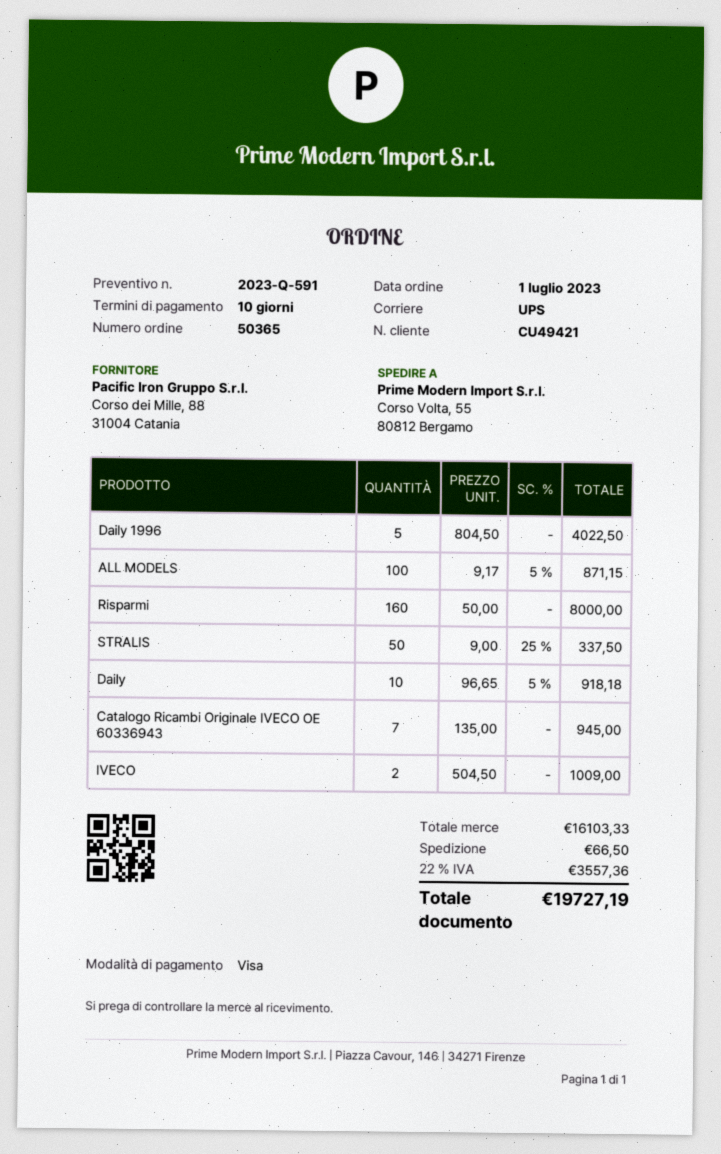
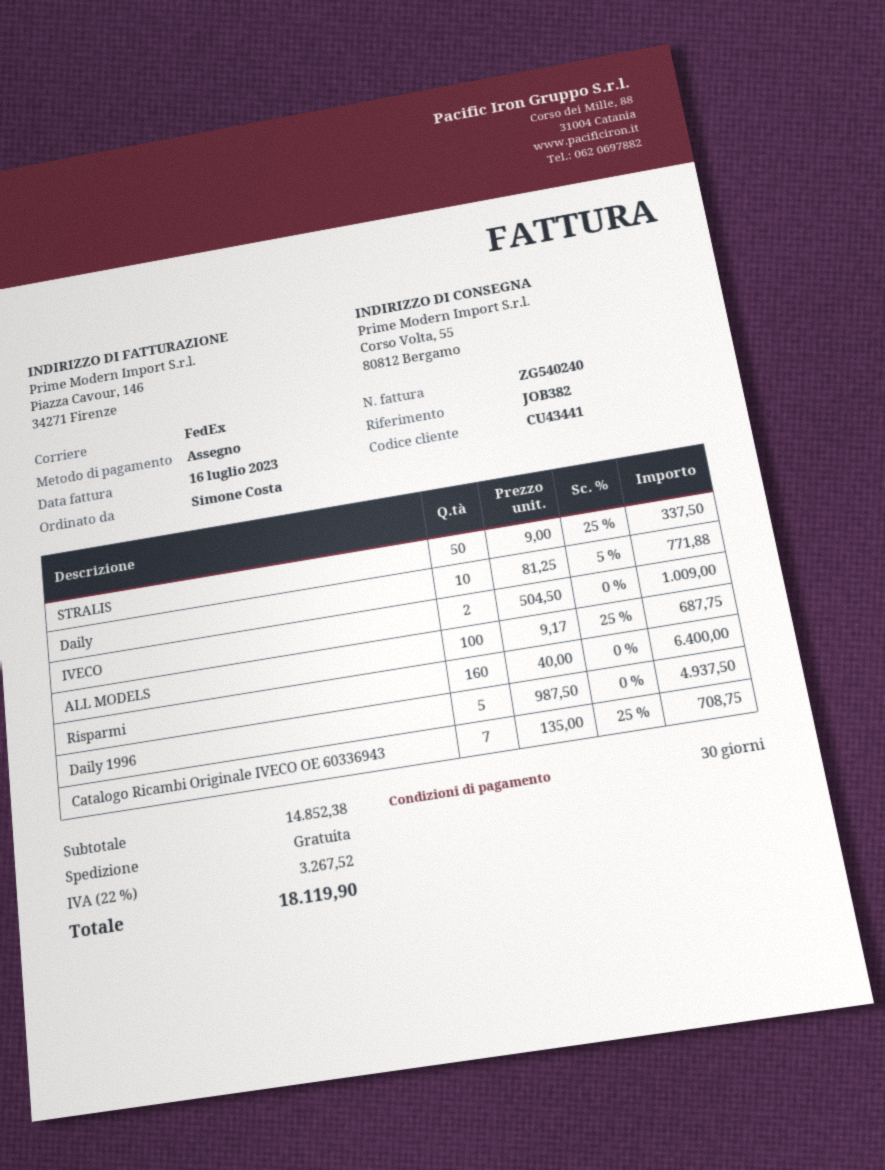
payment terms: 10 days -> 30 days
customer number: CU49421 -> CU43441
payment method: Visa -> cheque
shipping method: UPS -> FedEx
Daily 1996: 5 x 804.50 = 4022.50 -> 5 x 987.50 = 4937.50
ALL MODELS: 100 x 9.17 - 5% = 871.15 -> 100 x 9.17 - 25% = 687.75
Risparmi: 160 x 50.00 = 8000.00 -> 160 x 40.00 = 6400.00
Daily: 10 x 96.65 - 5% = 918.18 -> 10 x 81.25 - 5% = 771.88
Catalogo Ricambi Originale IVECO OE 60336943: 7 x 135.00 = 945.00 -> 7 x 135.00 - 25% = 708.75
subtotal: 16103.33 -> 14852.38
shipping: 66.50 -> 0.00
tax: 22% = 3557.36 -> 22% = 3267.52
total: 19727.19 -> 18119.90

